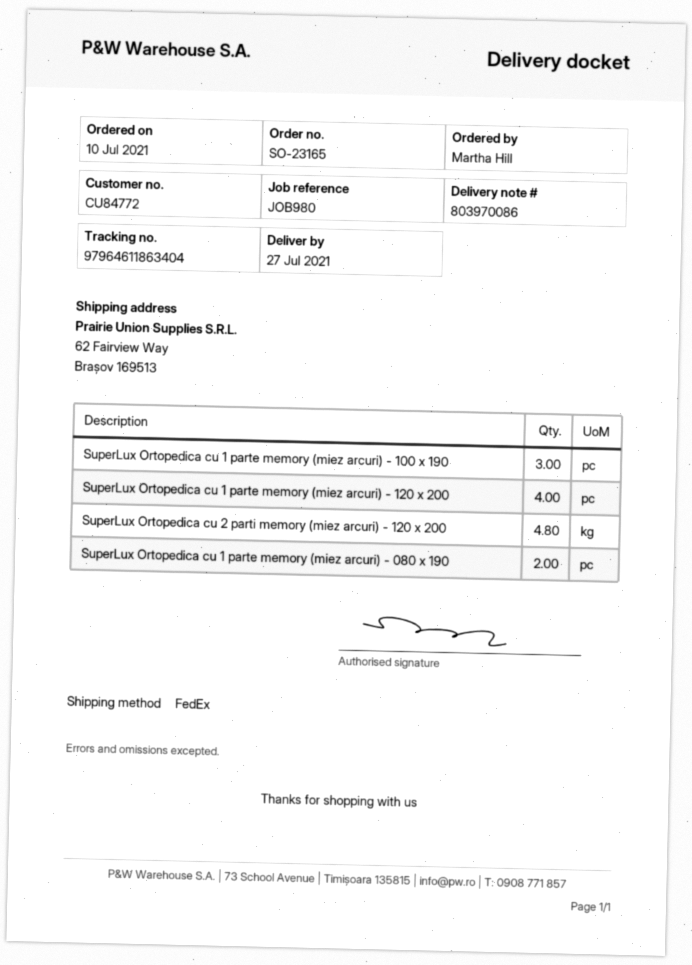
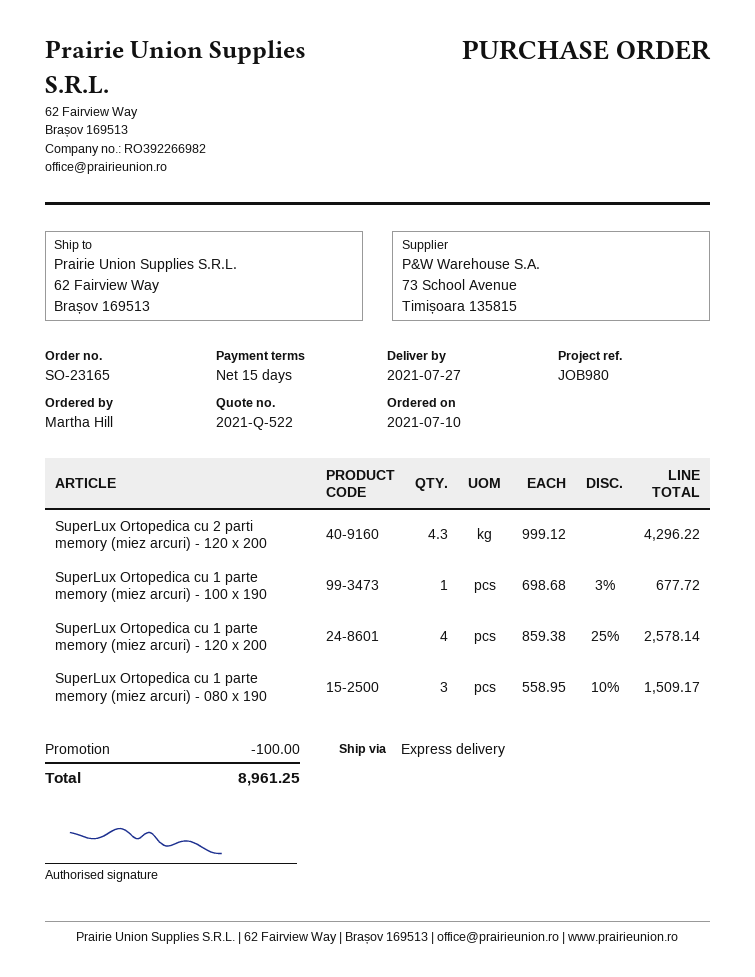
shipping method: FedEx -> express
SuperLux Ortopedica cu 1 parte memory (miez arcuri) - 100 x 190: 3 -> 1
SuperLux Ortopedica cu 2 parti memory (miez arcuri) - 120 x 200: 4.8 -> 4.3
SuperLux Ortopedica cu 1 parte memory (miez arcuri) - 080 x 190: 2 -> 3

